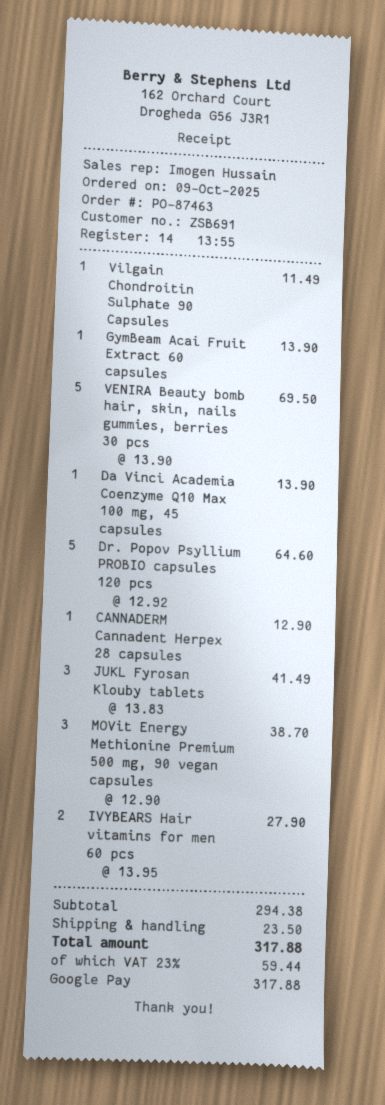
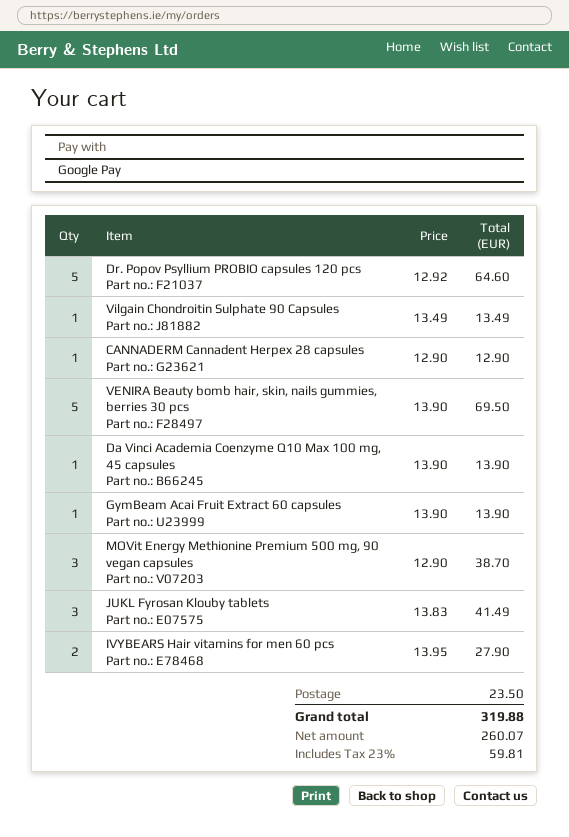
Vilgain Chondroitin Sulphate 90 Capsules: 1 x 11.49 = 11.49 -> 1 x 13.49 = 13.49
tax: 23% = 59.44 -> 23% = 59.81
total: 317.88 -> 319.88

